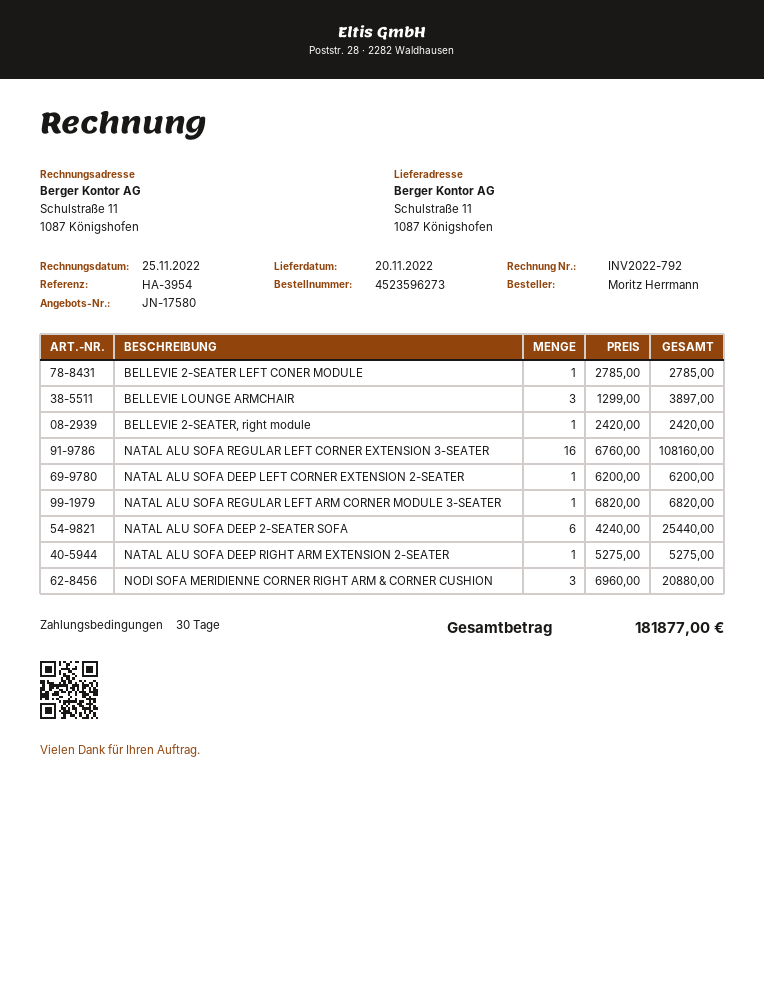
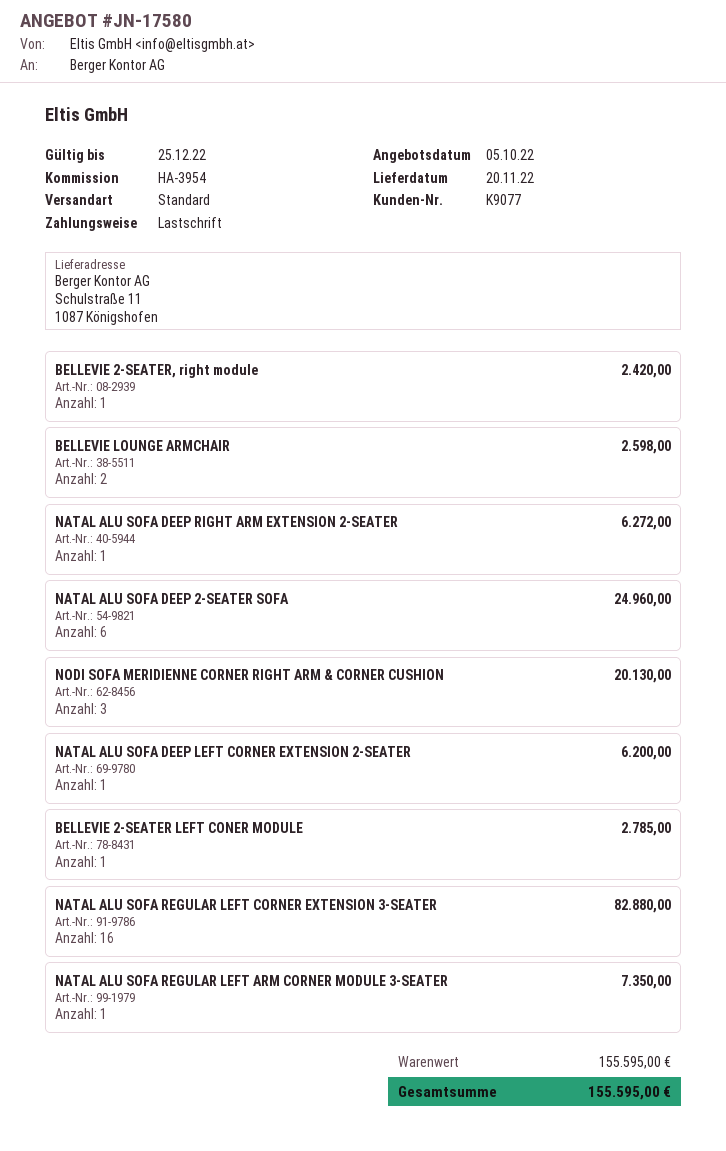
BELLEVIE LOUNGE ARMCHAIR: 3 for 3897.00 -> 2 for 2598.00
NATAL ALU SOFA REGULAR LEFT CORNER EXTENSION 3-SEATER: 16 for 108160.00 -> 16 for 82880.00
NATAL ALU SOFA REGULAR LEFT ARM CORNER MODULE 3-SEATER: 1 for 6820.00 -> 1 for 7350.00
NATAL ALU SOFA DEEP 2-SEATER SOFA: 6 for 25440.00 -> 6 for 24960.00
NATAL ALU SOFA DEEP RIGHT ARM EXTENSION 2-SEATER: 1 for 5275.00 -> 1 for 6272.00
NODI SOFA MERIDIENNE CORNER RIGHT ARM & CORNER CUSHION: 3 for 20880.00 -> 3 for 20130.00
total: 181877.00 -> 155595.00

